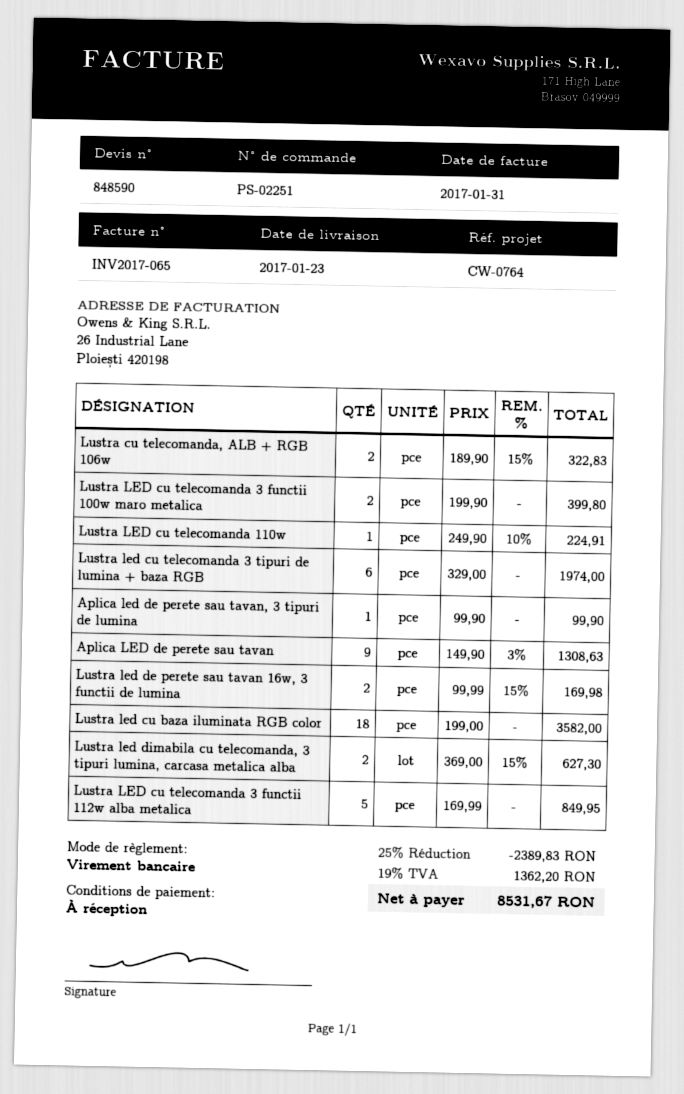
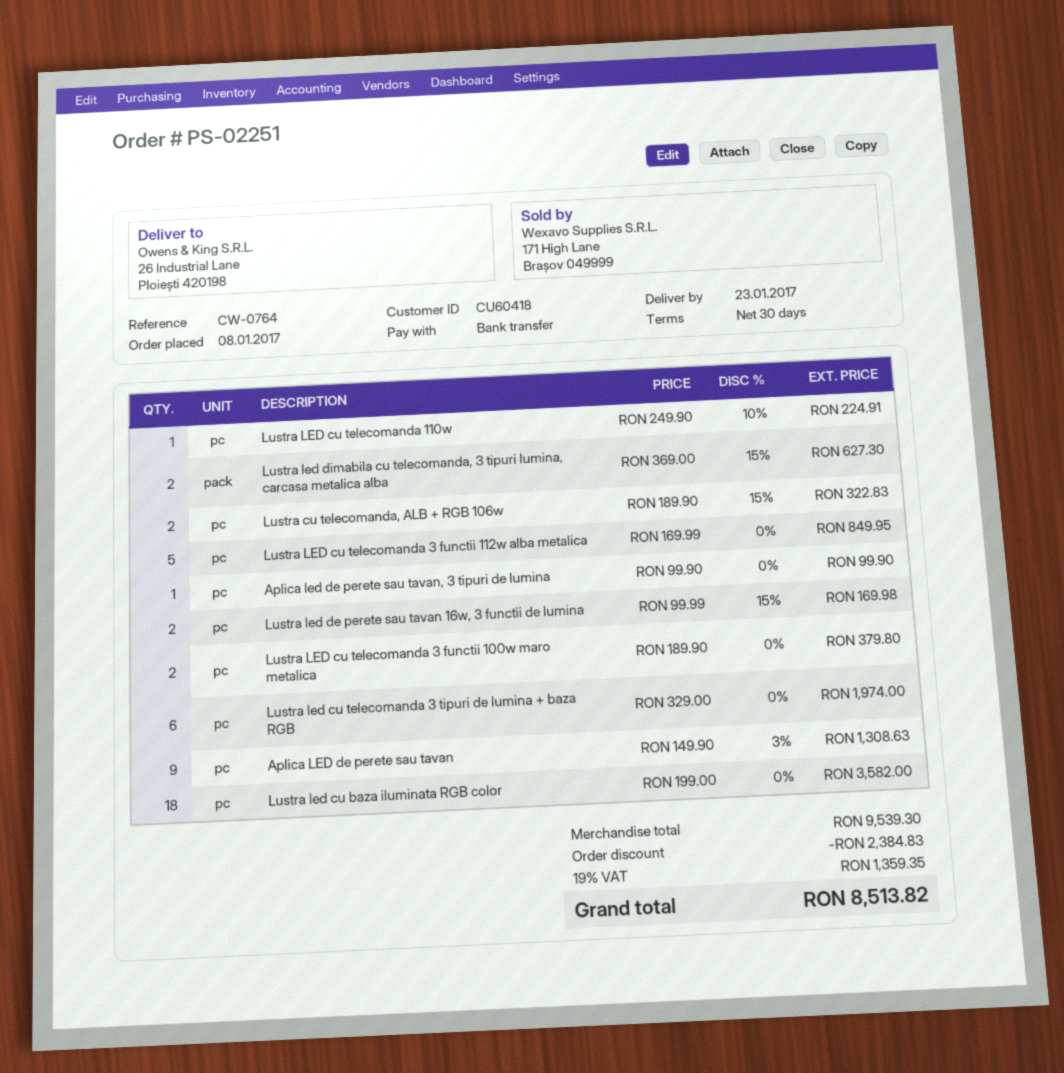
payment terms: on receipt -> 30 days
Lustra LED cu telecomanda 3 functii 100w maro metalica: 2 x 199.90 = 399.80 -> 2 x 189.90 = 379.80
discount: 2389.83 -> 2384.83
tax: 19% = 1362.20 -> 19% = 1359.35
total: 8531.67 -> 8513.82

